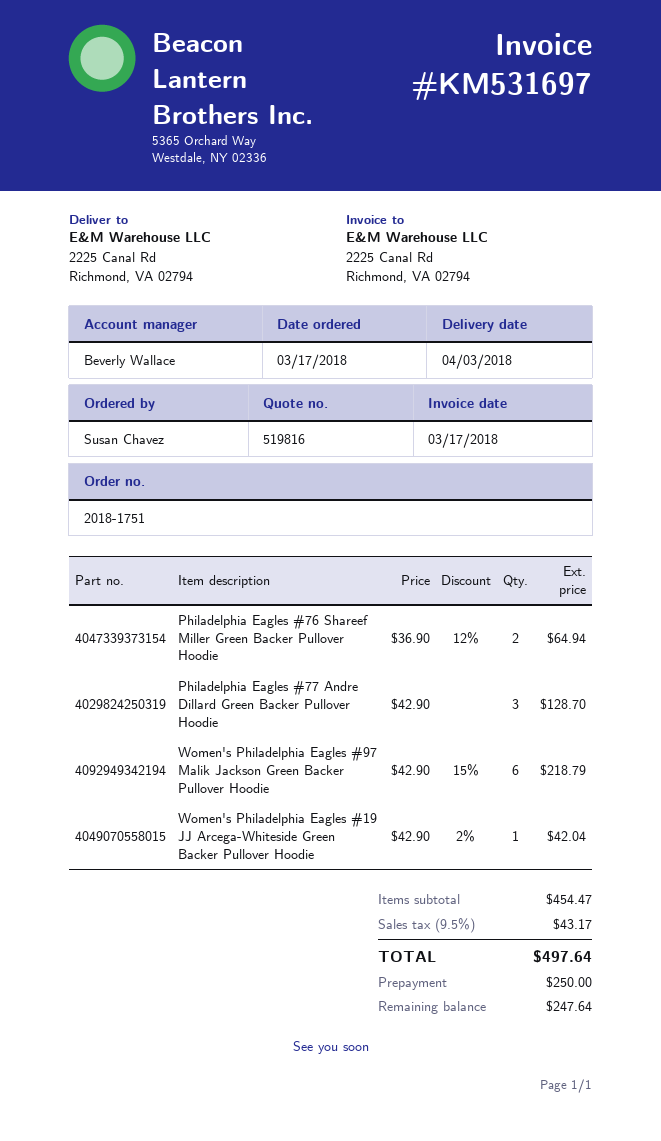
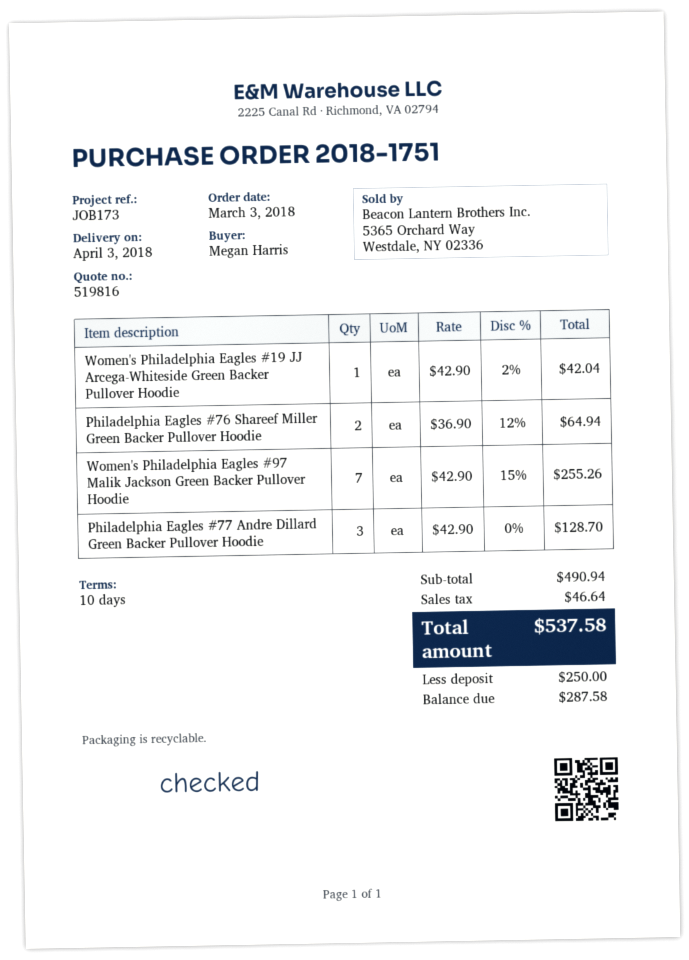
order date: 2018-03-17 -> 2018-03-03
ordered by: Susan Chavez -> Megan Harris
Women's Philadelphia Eagles #97 Malik Jackson Green Backer Pullover Hoodie: 6 x 42.90 - 15% = 218.79 -> 7 x 42.90 - 15% = 255.26
subtotal: 454.47 -> 490.94
tax: 43.17 -> 46.64
total: 497.64 -> 537.58
balance: 247.64 -> 287.58

